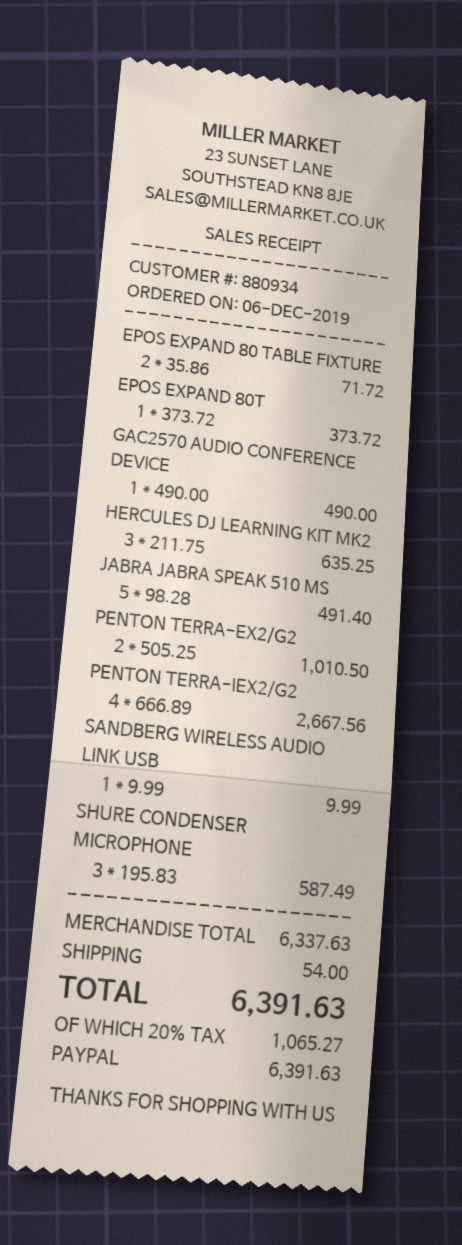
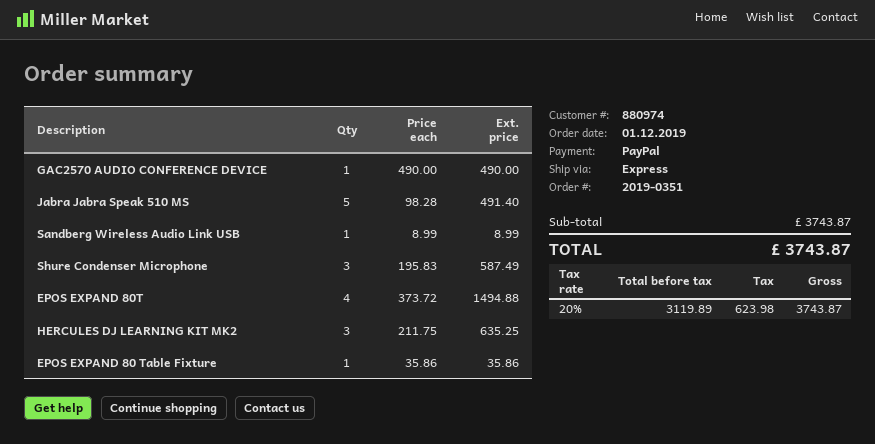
order date: 2019-12-06 -> 2019-12-01
customer number: 880934 -> 880974
EPOS EXPAND 80 TABLE FIXTURE: 2 x 35.86 = 71.72 -> 1 x 35.86 = 35.86
EPOS EXPAND 80T: 1 x 373.72 = 373.72 -> 4 x 373.72 = 1494.88
PENTON TERRA-EX2/G2: 2 x 505.25 = 1010.50 -> none
PENTON TERRA-IEX2/G2: 4 x 666.89 = 2667.56 -> none
SANDBERG WIRELESS AUDIO LINK USB: 1 x 9.99 = 9.99 -> 1 x 8.99 = 8.99
subtotal: 6337.63 -> 3743.87
shipping: 54.00 -> none
tax: 20% = 1065.27 -> 20% = 623.98
total: 6391.63 -> 3743.87

